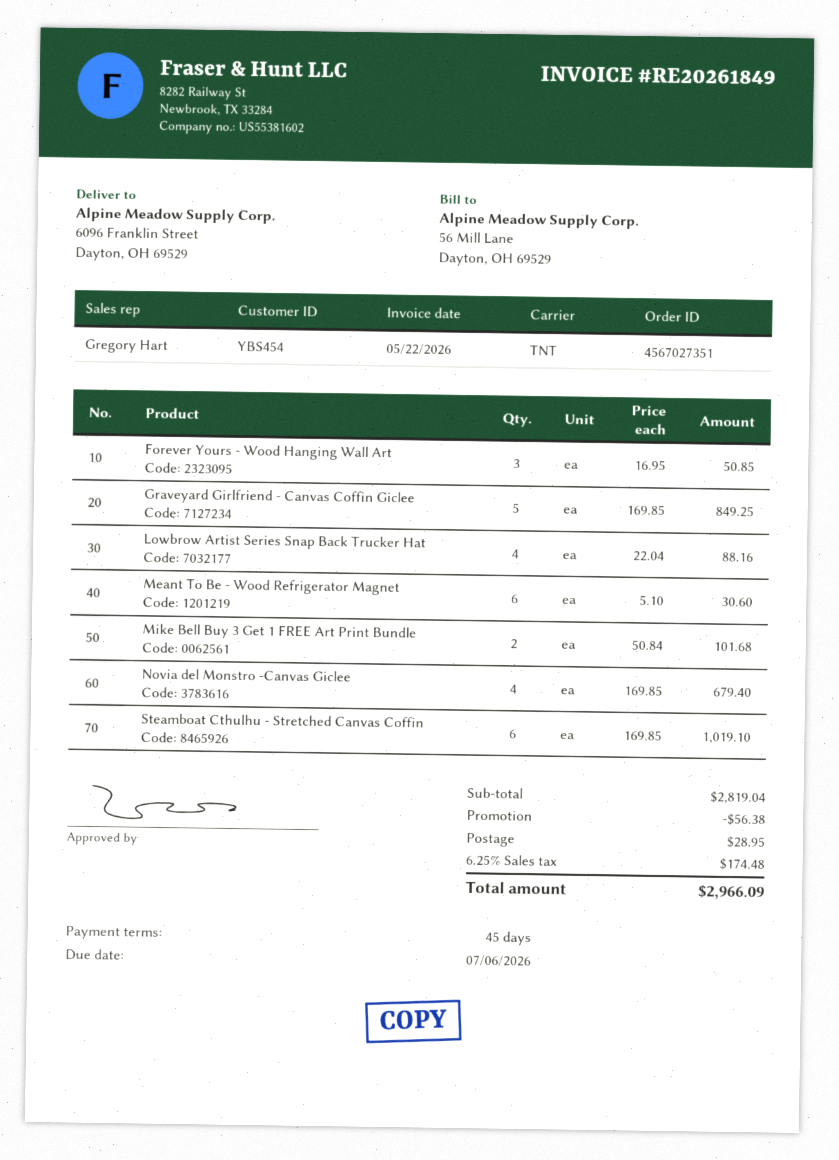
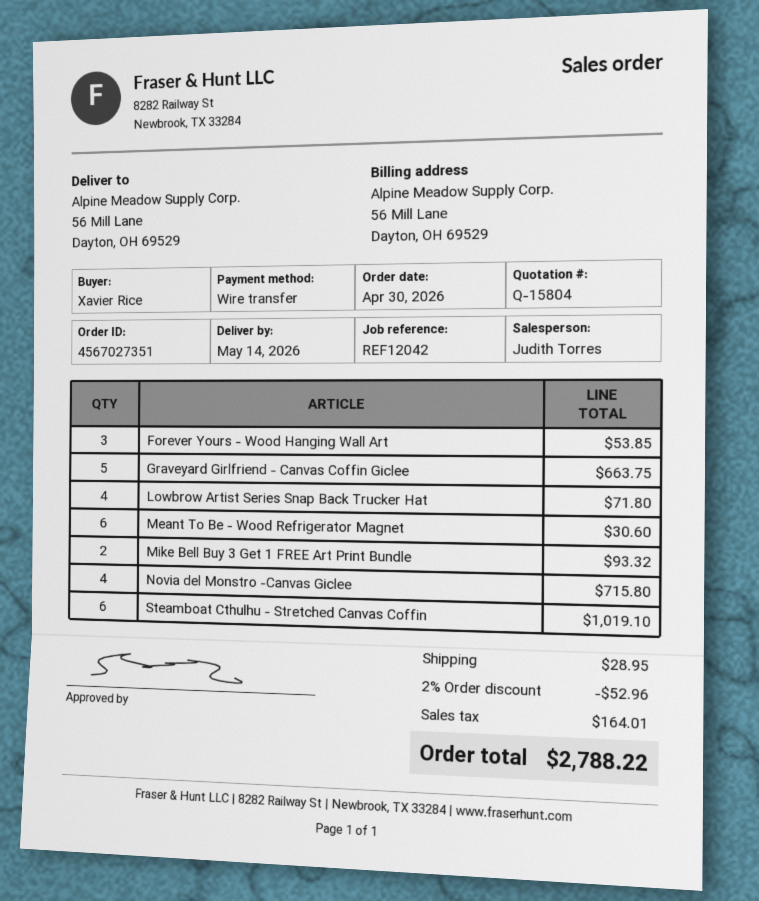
sales rep: Gregory Hart -> Judith Torres
ship to: 6096 Franklin Street, Dayton, OH 69529 -> 56 Mill Lane, Dayton, OH 69529
Forever Yours - Wood Hanging Wall Art: 3 for 50.85 -> 3 for 53.85
Graveyard Girlfriend - Canvas Coffin Giclee: 5 for 849.25 -> 5 for 663.75
Lowbrow Artist Series Snap Back Trucker Hat: 4 for 88.16 -> 4 for 71.80
Mike Bell Buy 3 Get 1 FREE Art Print Bundle: 2 for 101.68 -> 2 for 93.32
Novia del Monstro -Canvas Giclee: 4 for 679.40 -> 4 for 715.80
discount: 56.38 -> 52.96
tax: 174.48 -> 164.01
total: 2966.09 -> 2788.22

